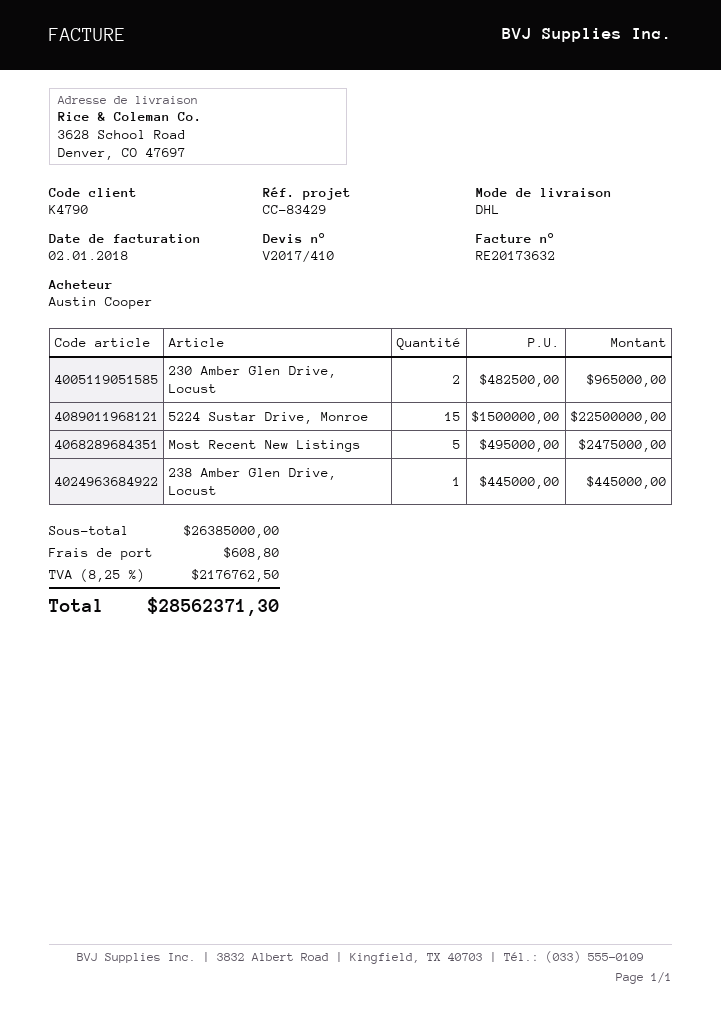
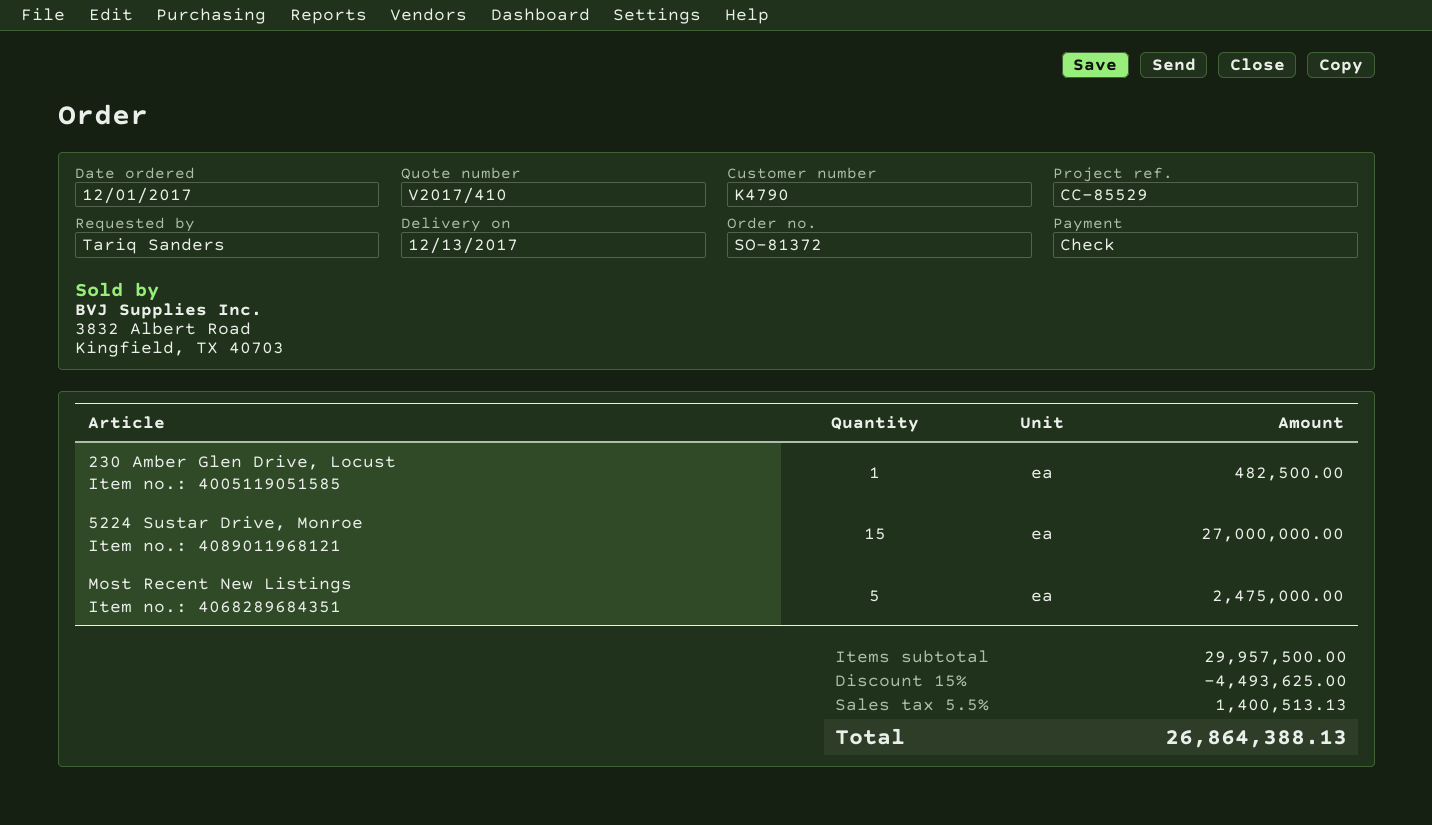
reference: CC-83429 -> CC-85529
ordered by: Austin Cooper -> Tariq Sanders
230 Amber Glen Drive, Locust: 2 for 965000.00 -> 1 for 482500.00
5224 Sustar Drive, Monroe: 15 for 22500000.00 -> 15 for 27000000.00
238 Amber Glen Drive, Locust: 1 for 445000.00 -> none
subtotal: 26385000.00 -> 29957500.00
discount: none -> 15% = 4493625.00
shipping: 608.80 -> none
tax: 8.25% = 2176762.50 -> 5.5% = 1400513.13
total: 28562371.30 -> 26864388.13

